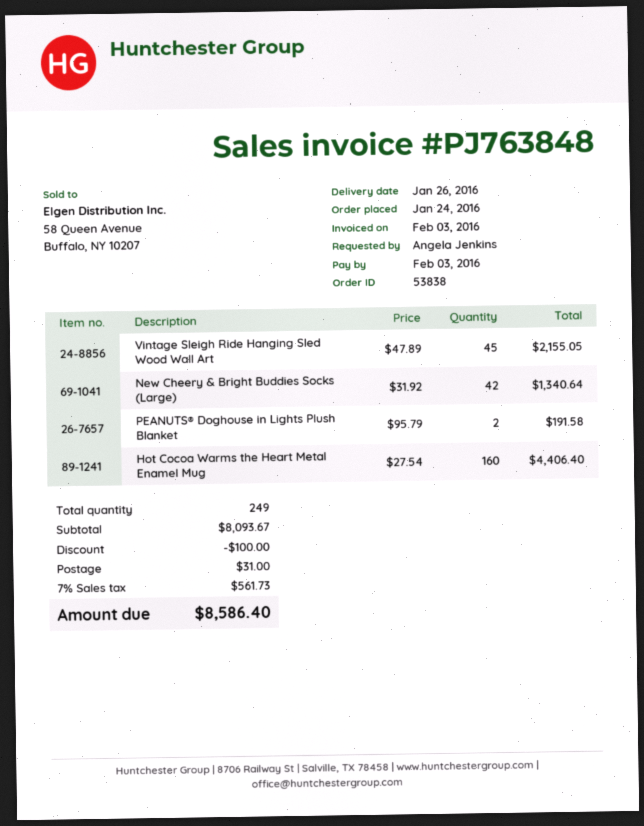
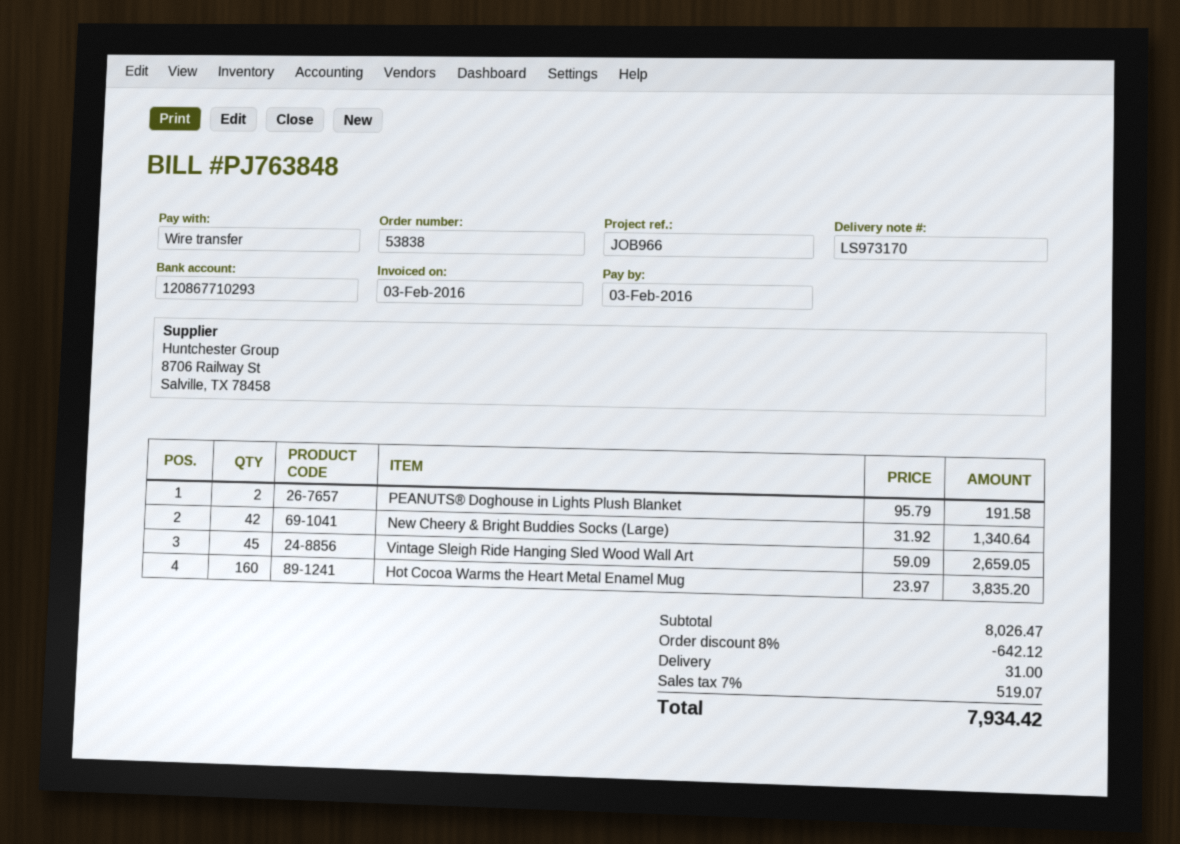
Vintage Sleigh Ride Hanging Sled Wood Wall Art: 45 x 47.89 = 2155.05 -> 45 x 59.09 = 2659.05
Hot Cocoa Warms the Heart Metal Enamel Mug: 160 x 27.54 = 4406.40 -> 160 x 23.97 = 3835.20
subtotal: 8093.67 -> 8026.47
discount: 100.00 -> 642.12
tax: 7% = 561.73 -> 7% = 519.07
total: 8586.40 -> 7934.42

